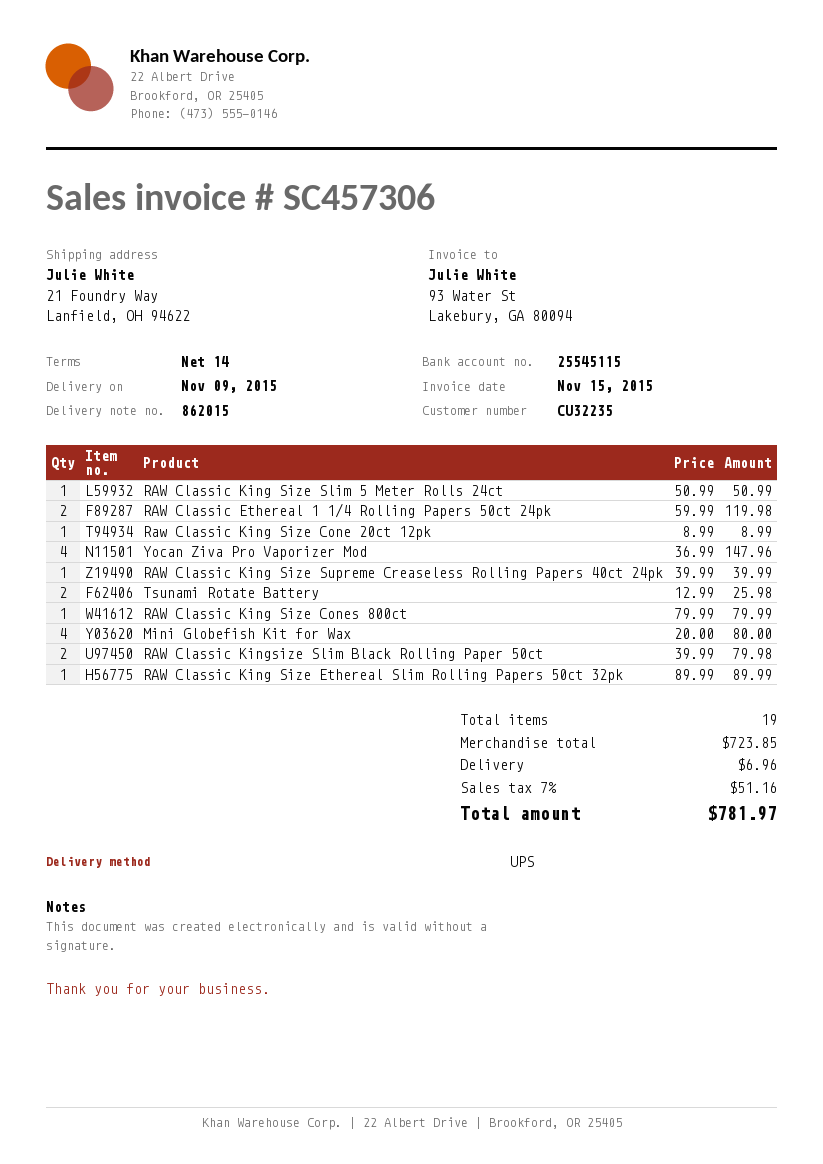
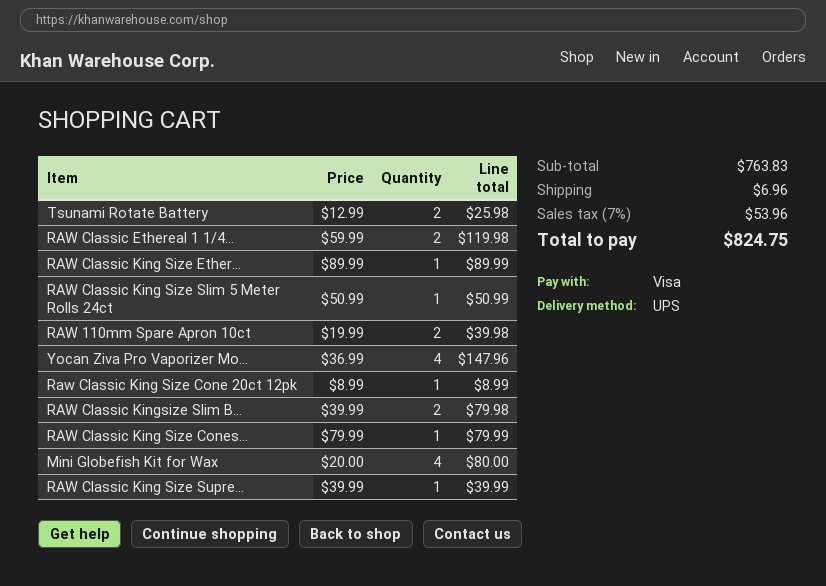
RAW 110mm Spare Apron 10ct: none -> 2 x 19.99 = 39.98
subtotal: 723.85 -> 763.83
tax: 7% = 51.16 -> 7% = 53.96
total: 781.97 -> 824.75

